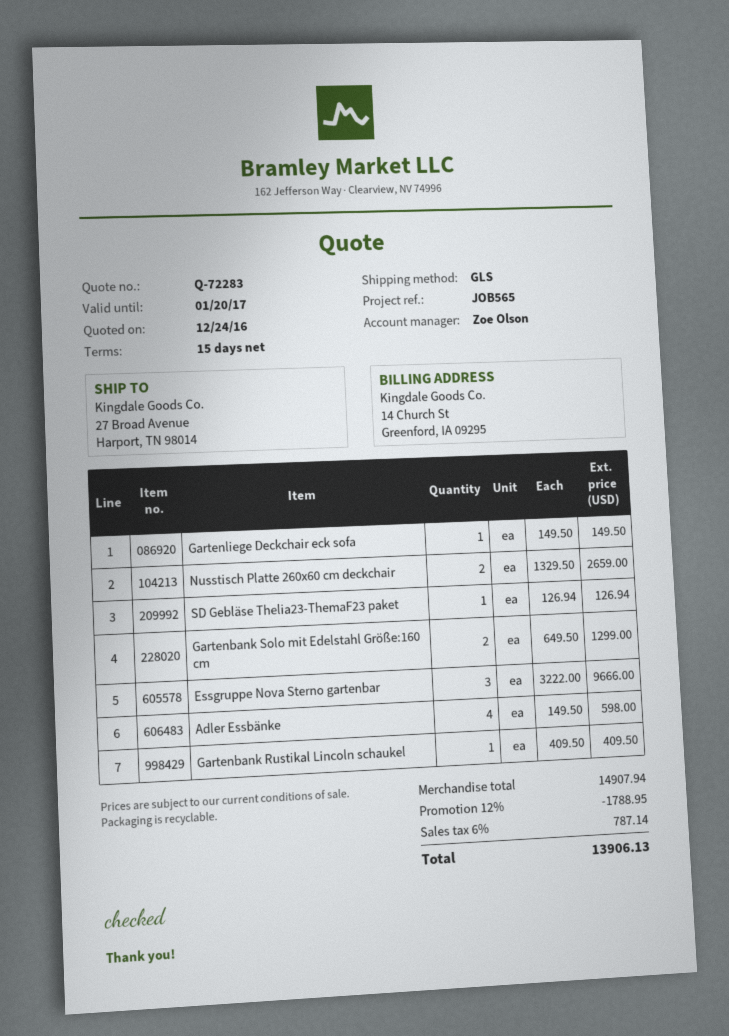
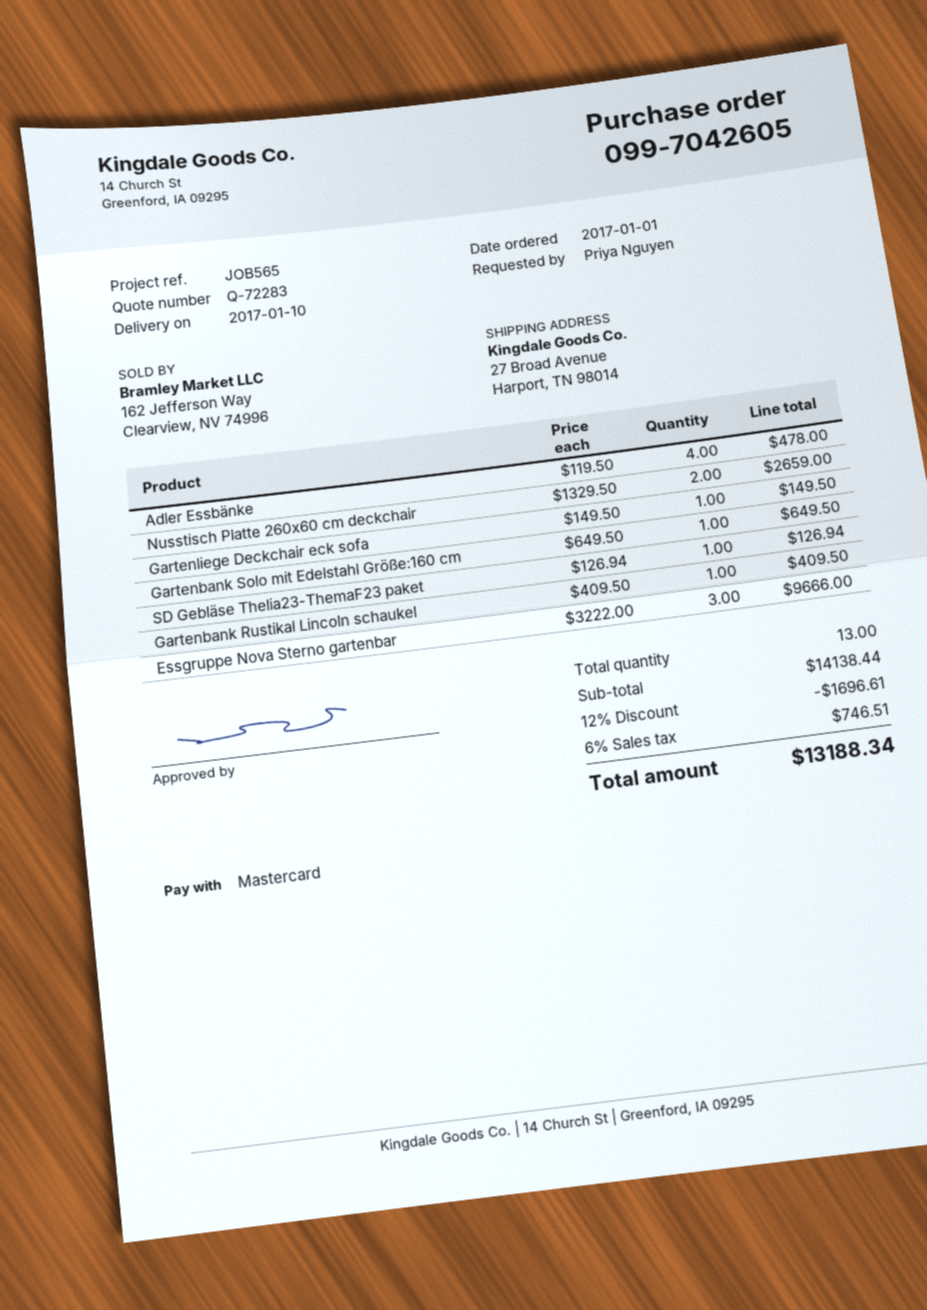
Gartenbank Solo mit Edelstahl Größe:160 cm: 2 x 649.50 = 1299.00 -> 1 x 649.50 = 649.50
Adler Essbänke: 4 x 149.50 = 598.00 -> 4 x 119.50 = 478.00
subtotal: 14907.94 -> 14138.44
discount: 12% = 1788.95 -> 12% = 1696.61
tax: 6% = 787.14 -> 6% = 746.51
total: 13906.13 -> 13188.34

